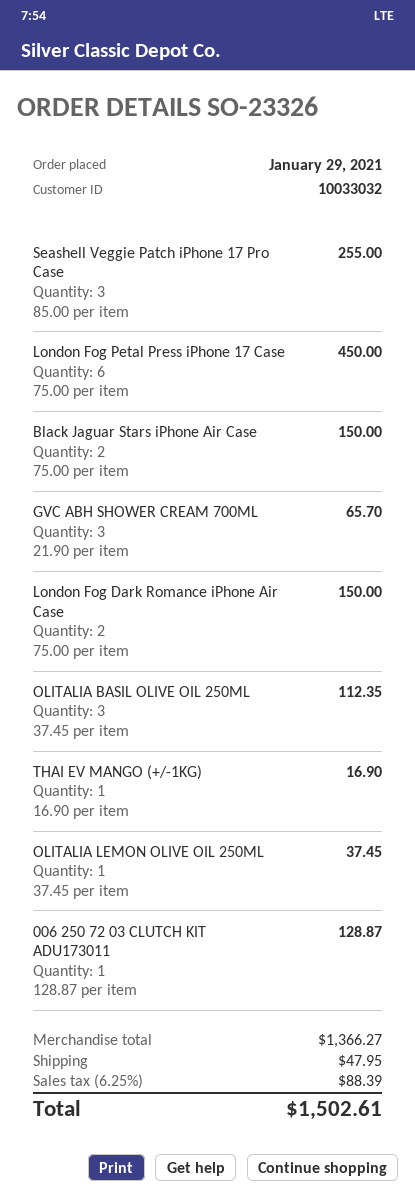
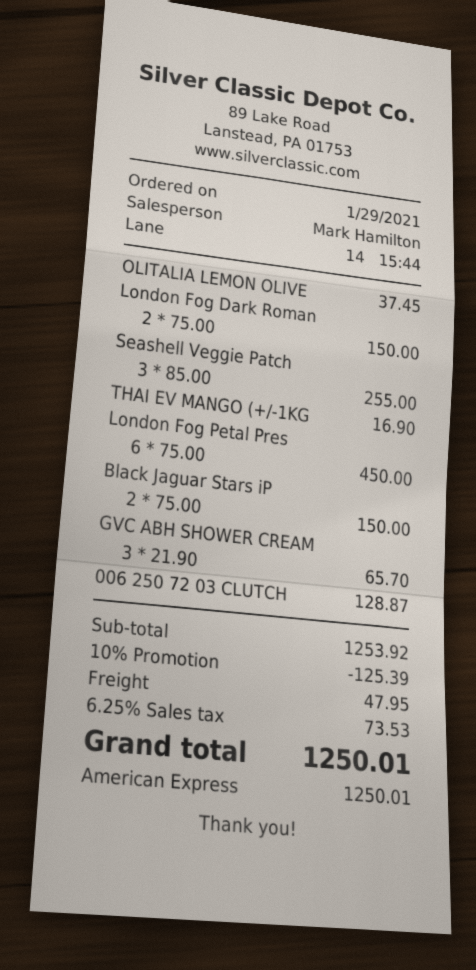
OLITALIA BASIL OLIVE OIL 250ML: 3 x 37.45 = 112.35 -> none
subtotal: 1366.27 -> 1253.92
discount: none -> 10% = 125.39
tax: 6.25% = 88.39 -> 6.25% = 73.53
total: 1502.61 -> 1250.01

